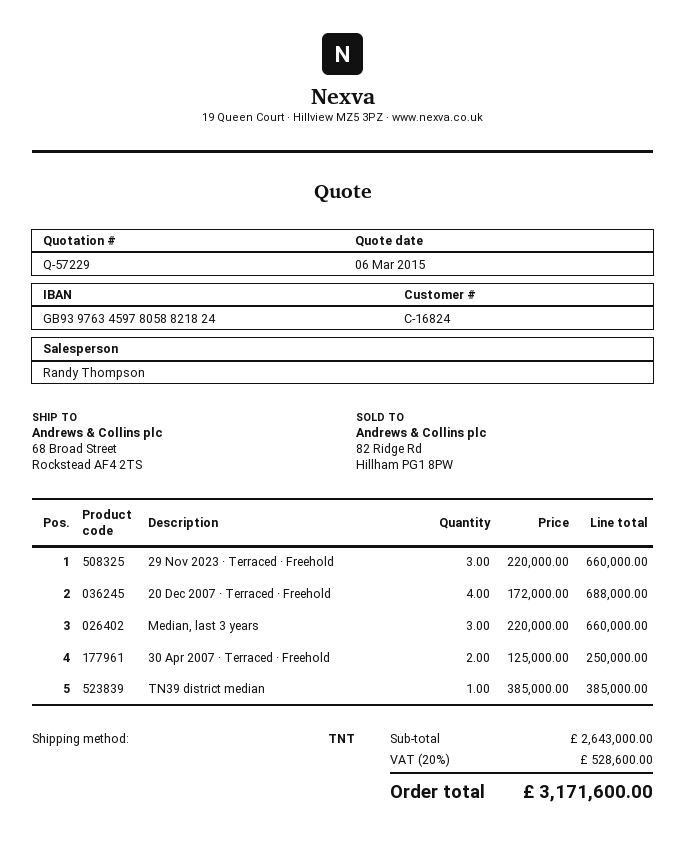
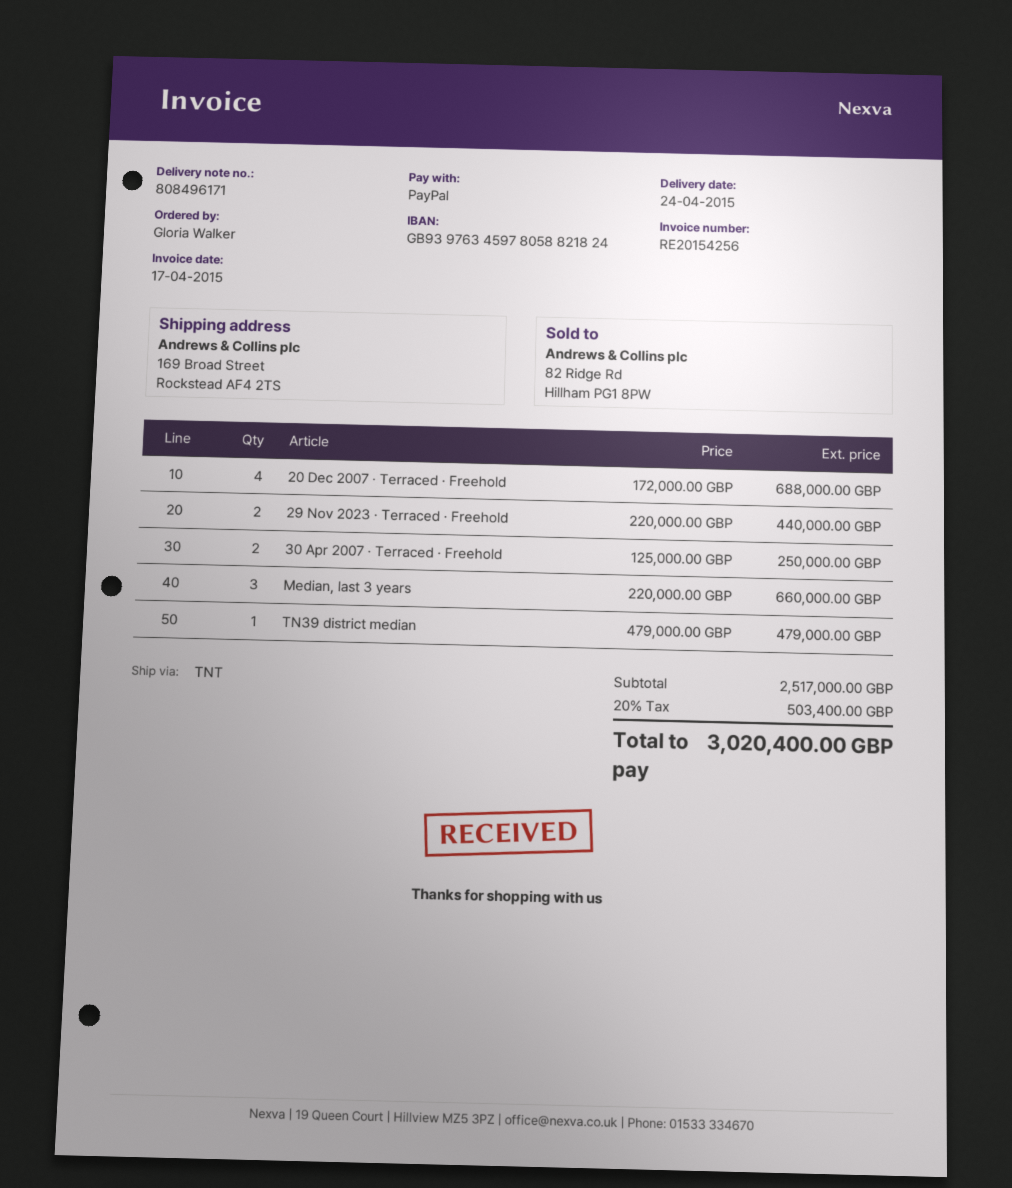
ship to: 68 Broad Street, Rockstead AF4 2TS -> 169 Broad Street, Rockstead AF4 2TS
29 Nov 2023 · Terraced · Freehold: 3 x 220000.00 = 660000.00 -> 2 x 220000.00 = 440000.00
TN39 district median: 1 x 385000.00 = 385000.00 -> 1 x 479000.00 = 479000.00
subtotal: 2643000.00 -> 2517000.00
tax: 20% = 528600.00 -> 20% = 503400.00
total: 3171600.00 -> 3020400.00

